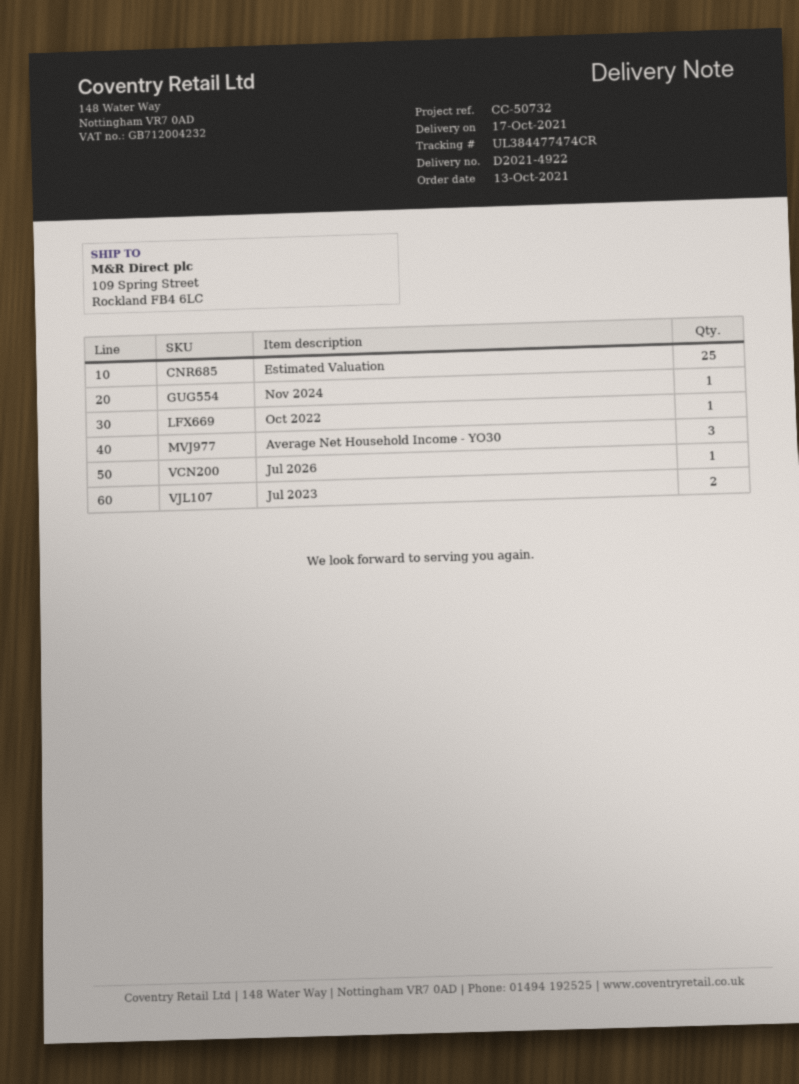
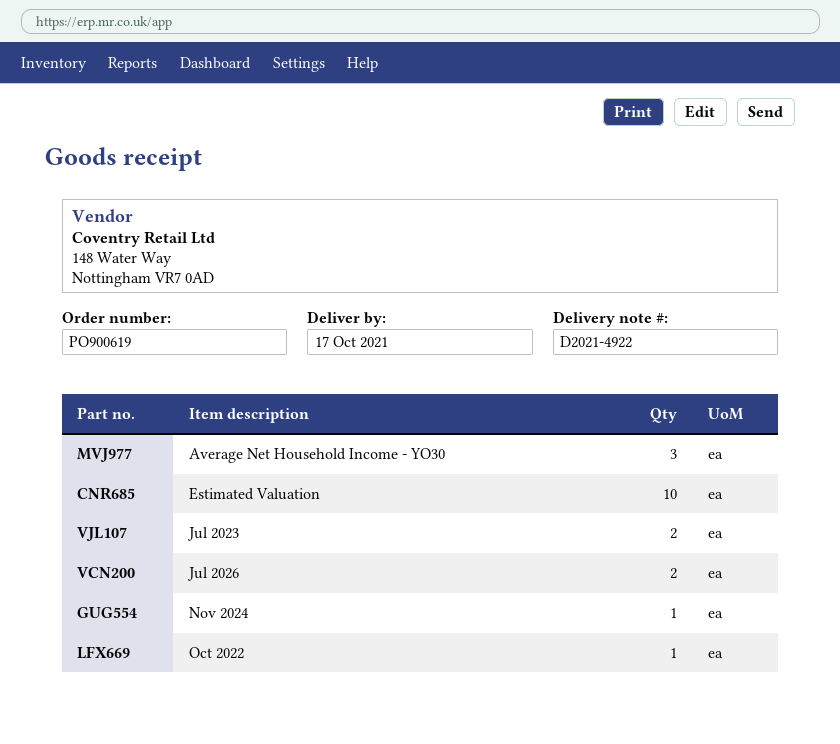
Estimated Valuation: 25 -> 10
Jul 2026: 1 -> 2

